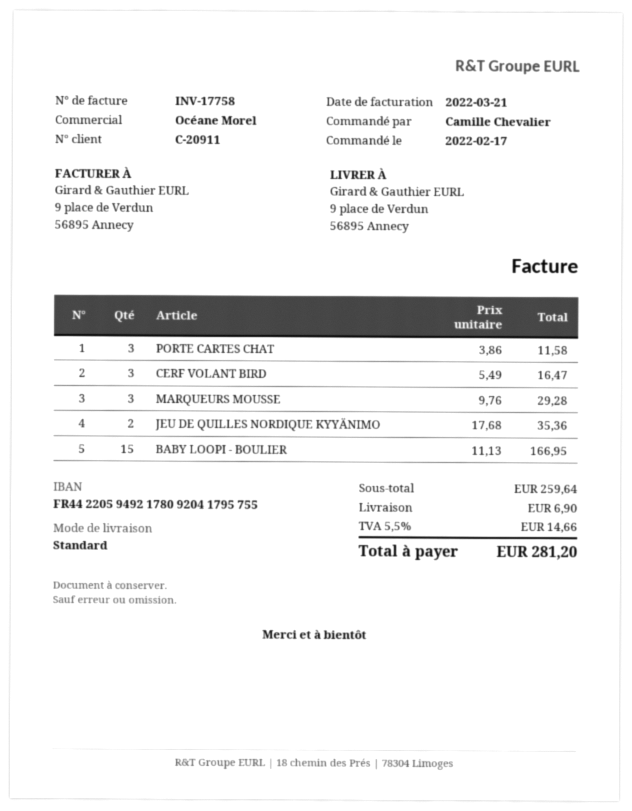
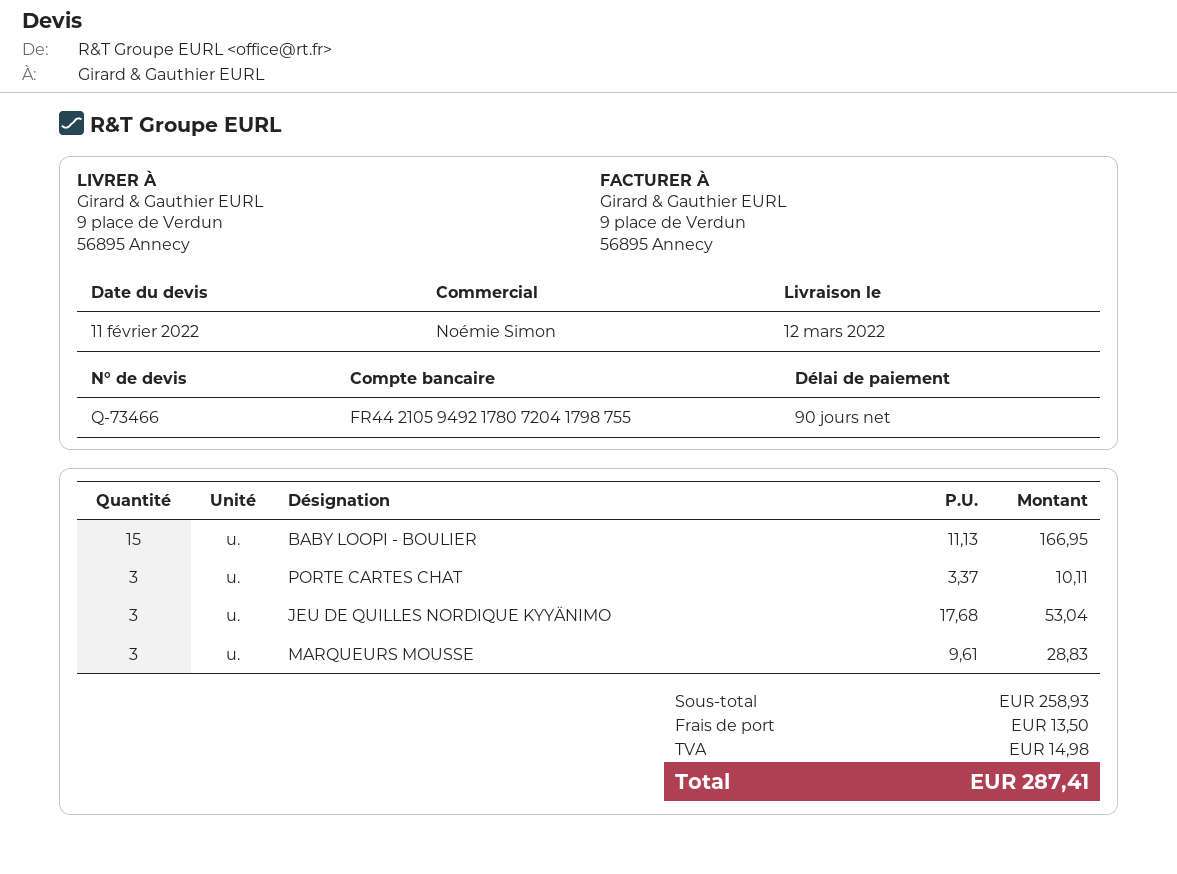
sales rep: Océane Morel -> Noémie Simon
bank account: FR4422059492178092041795755 -> FR4421059492178072041798755
PORTE CARTES CHAT: 3 x 3.86 = 11.58 -> 3 x 3.37 = 10.11
CERF VOLANT BIRD: 3 x 5.49 = 16.47 -> none
MARQUEURS MOUSSE: 3 x 9.76 = 29.28 -> 3 x 9.61 = 28.83
JEU DE QUILLES NORDIQUE KYYÄNIMO: 2 x 17.68 = 35.36 -> 3 x 17.68 = 53.04
subtotal: 259.64 -> 258.93
shipping: 6.90 -> 13.50
tax: 14.66 -> 14.98
total: 281.20 -> 287.41

